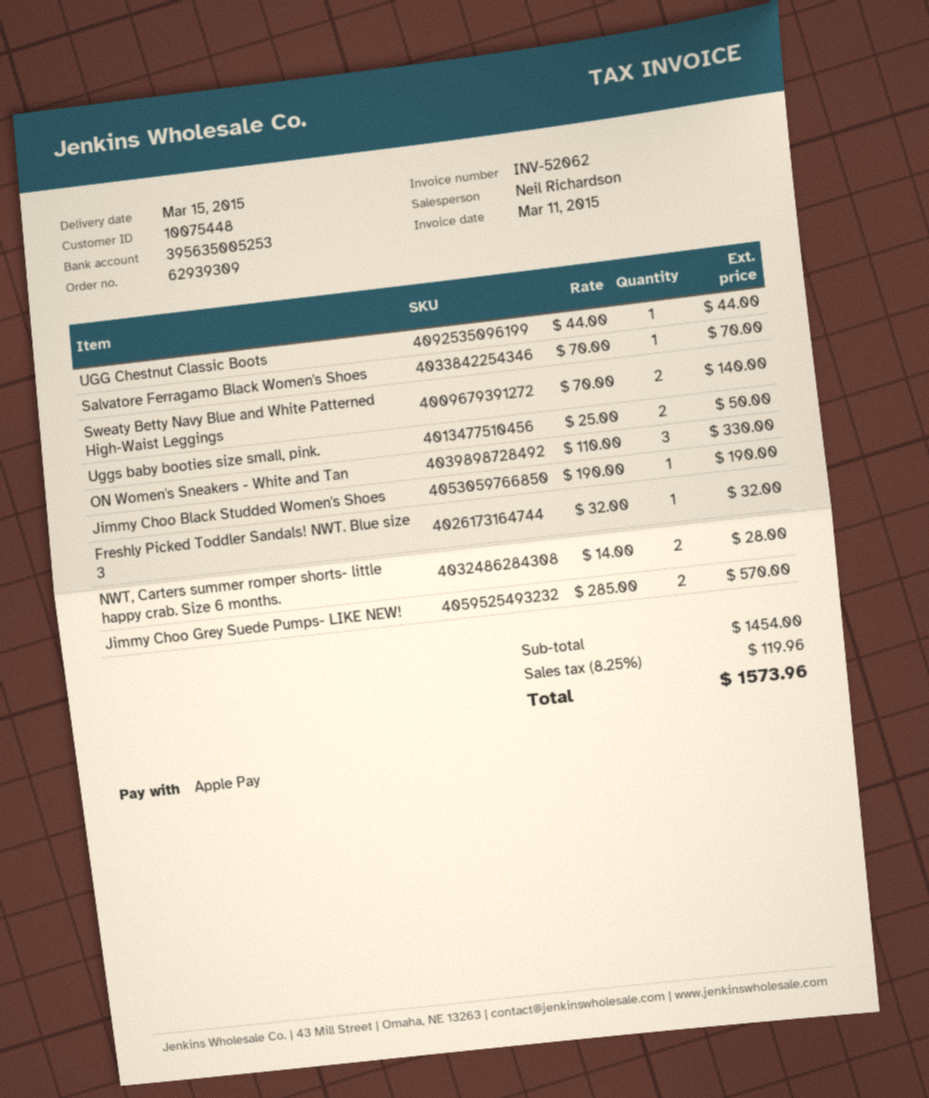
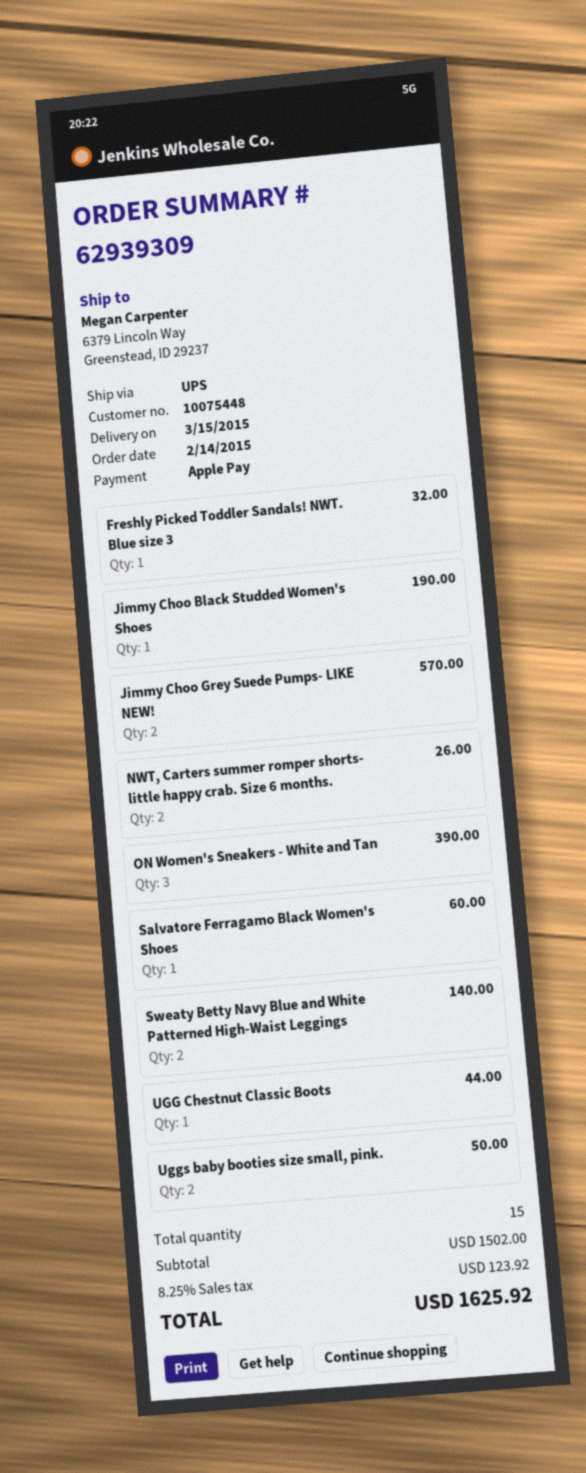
Salvatore Ferragamo Black Women's Shoes: 1 for 70.00 -> 1 for 60.00
ON Women's Sneakers - White and Tan: 3 for 330.00 -> 3 for 390.00
NWT, Carters summer romper shorts- little happy crab. Size 6 months.: 2 for 28.00 -> 2 for 26.00
subtotal: 1454.00 -> 1502.00
tax: 8.25% = 119.96 -> 8.25% = 123.92
total: 1573.96 -> 1625.92

